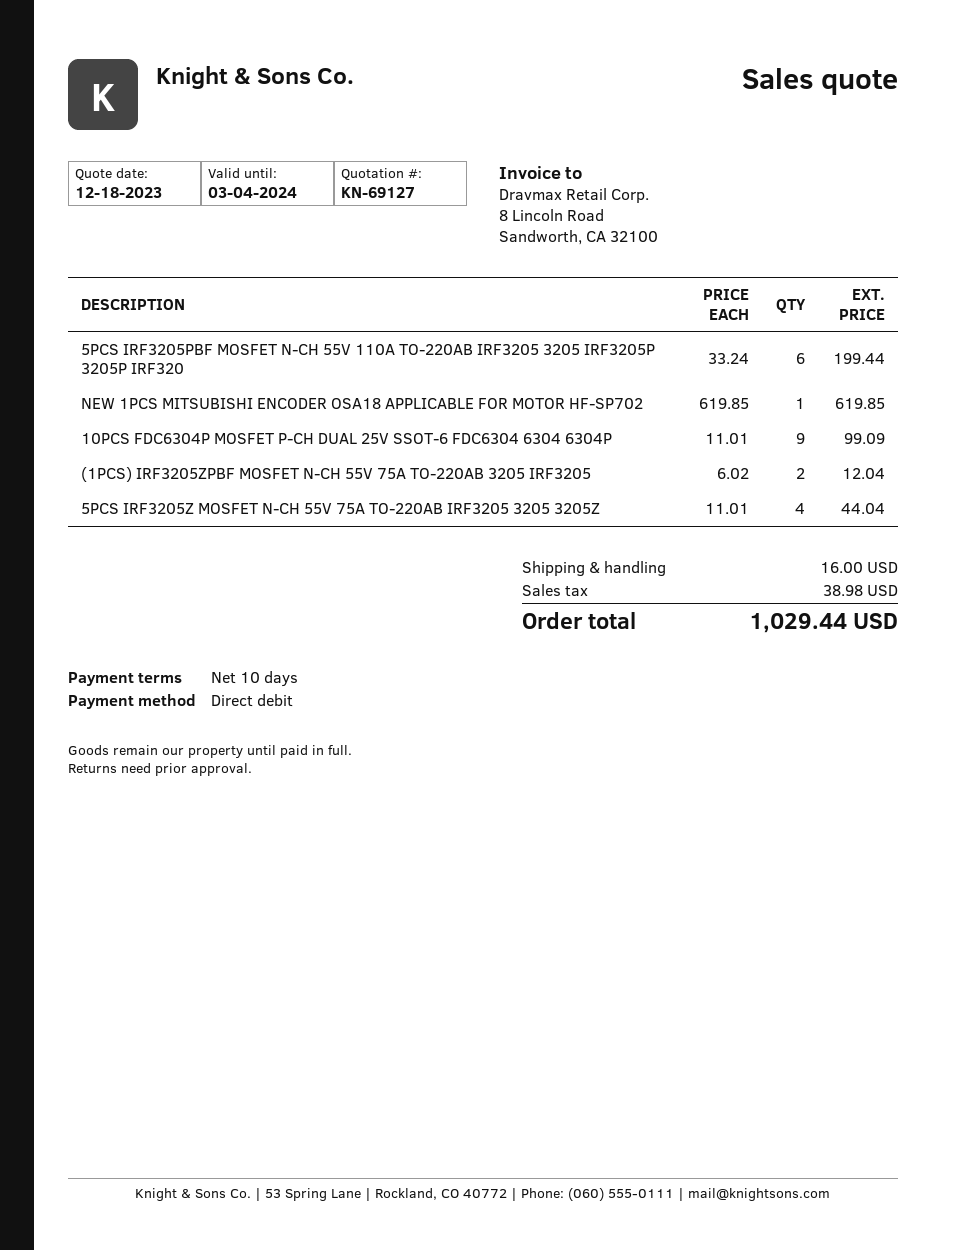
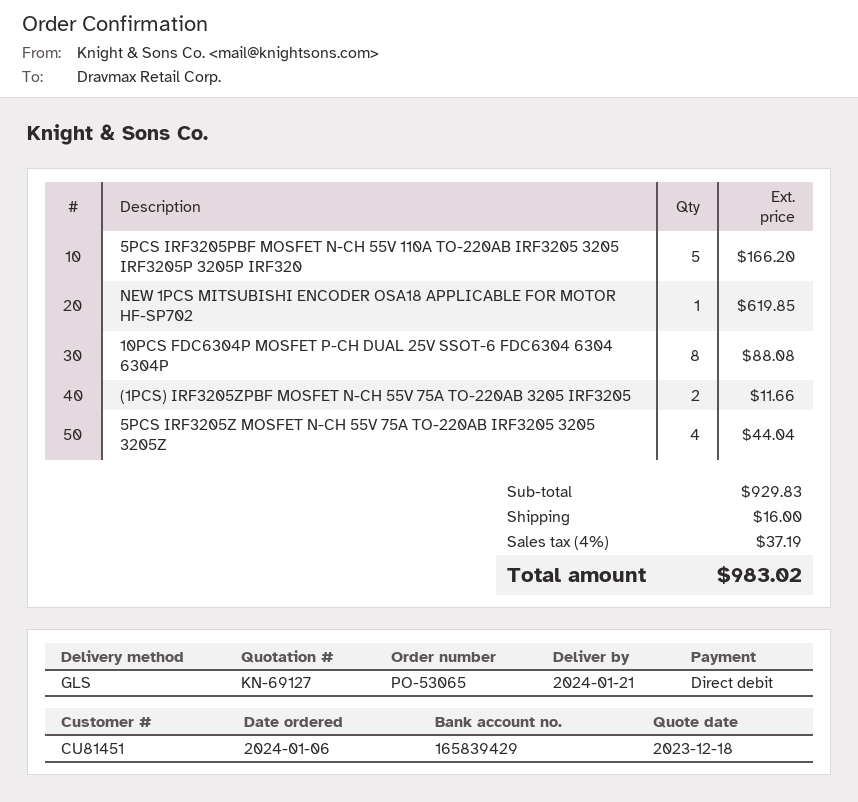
5PCS IRF3205PBF MOSFET N-CH 55V 110A TO-220AB IRF3205 3205 IRF3205P 3205P IRF320: 6 for 199.44 -> 5 for 166.20
10PCS FDC6304P MOSFET P-CH DUAL 25V SSOT-6 FDC6304 6304 6304P: 9 for 99.09 -> 8 for 88.08
(1PCS) IRF3205ZPBF MOSFET N-CH 55V 75A TO-220AB 3205 IRF3205: 2 for 12.04 -> 2 for 11.66
tax: 38.98 -> 37.19
total: 1029.44 -> 983.02

